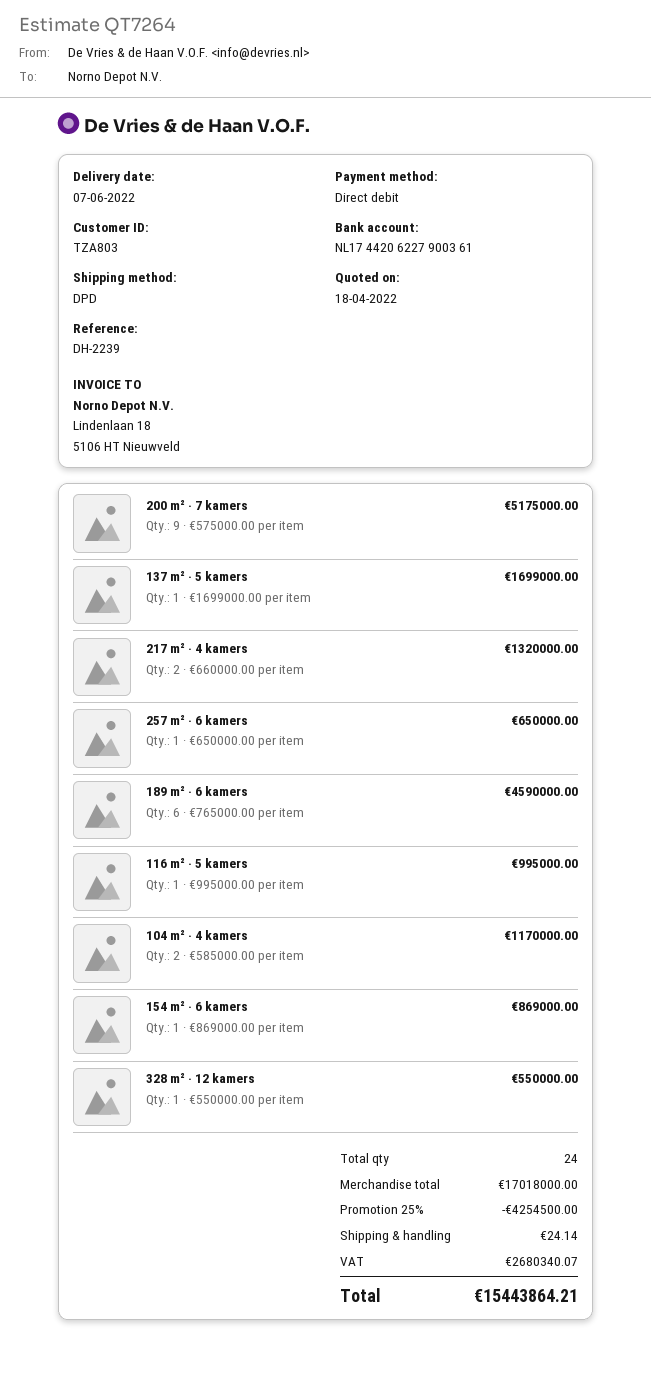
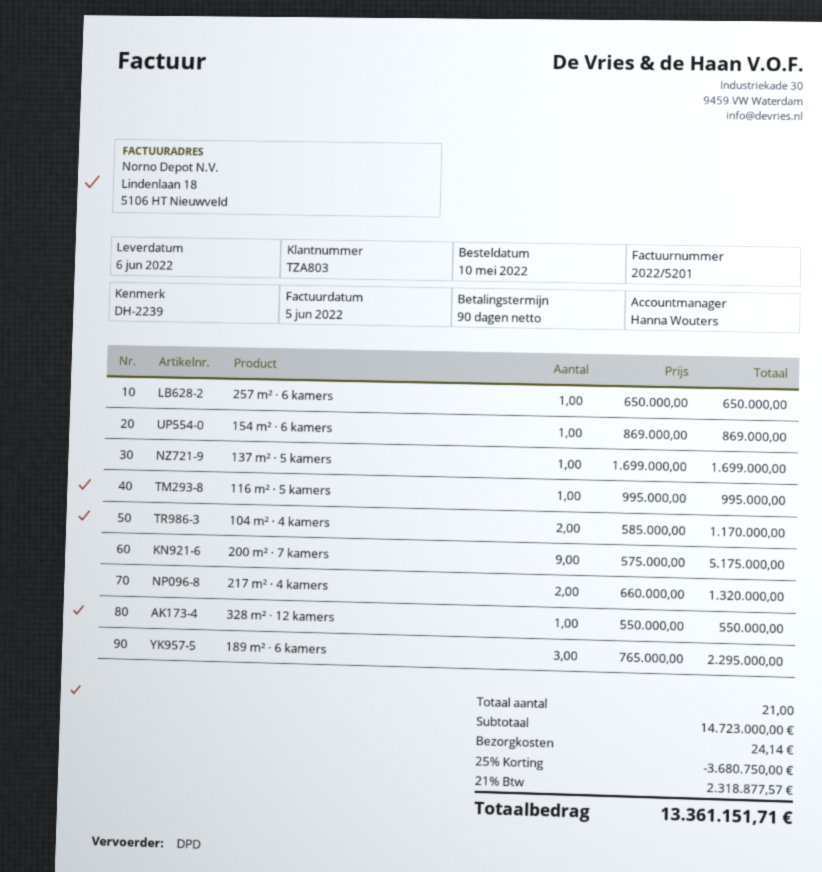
delivery date: 2022-06-07 -> 2022-06-06
189 m² · 6 kamers: 6 x 765000.00 = 4590000.00 -> 3 x 765000.00 = 2295000.00
total quantity: 24 -> 21
subtotal: 17018000.00 -> 14723000.00
discount: 25% = 4254500.00 -> 25% = 3680750.00
tax: 2680340.07 -> 2318877.57
total: 15443864.21 -> 13361151.71

